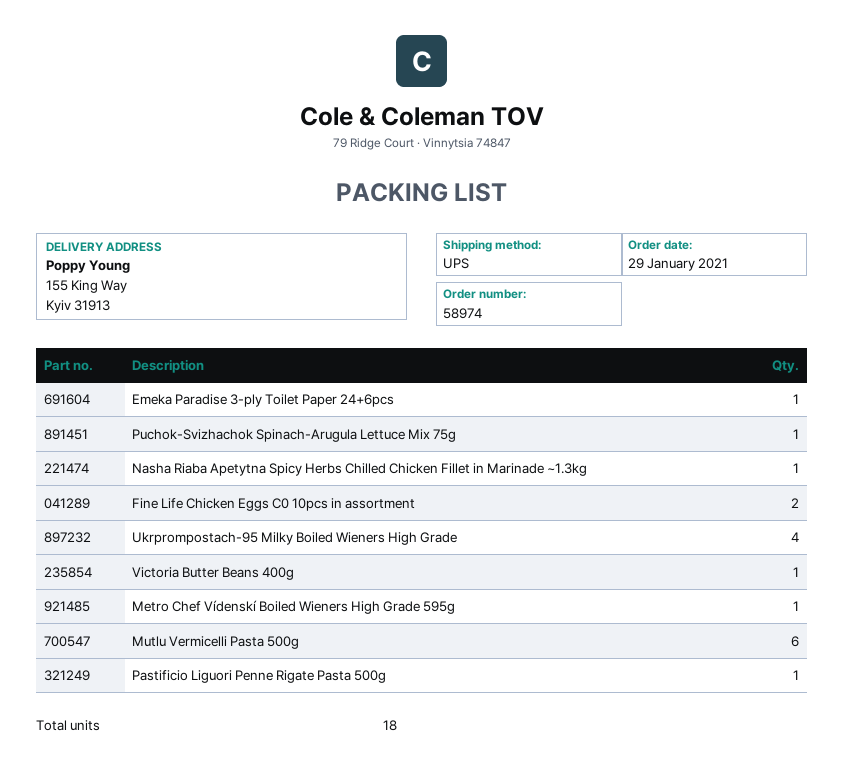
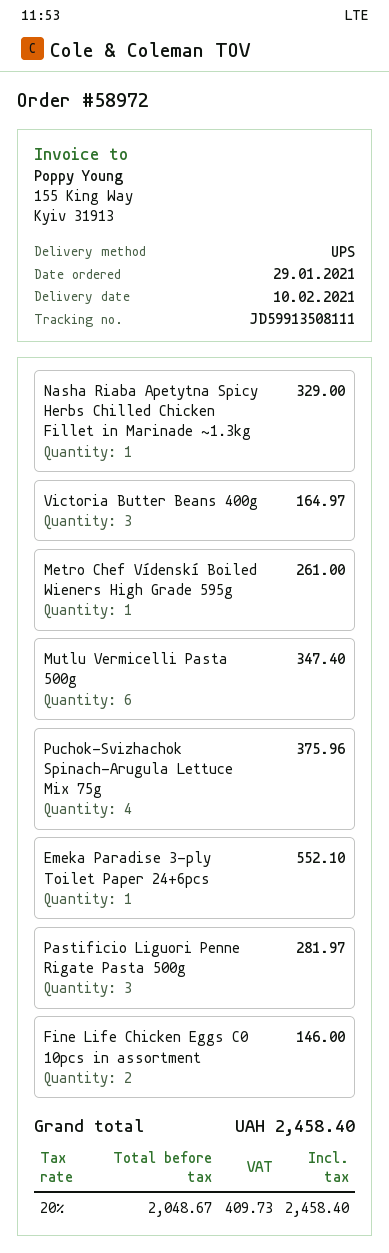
order number: 58974 -> 58972
Puchok-Svizhachok Spinach-Arugula Lettuce Mix 75g: 1 -> 4
Ukrprompostach-95 Milky Boiled Wieners High Grade: 4 -> none
Victoria Butter Beans 400g: 1 -> 3
Pastificio Liguori Penne Rigate Pasta 500g: 1 -> 3

